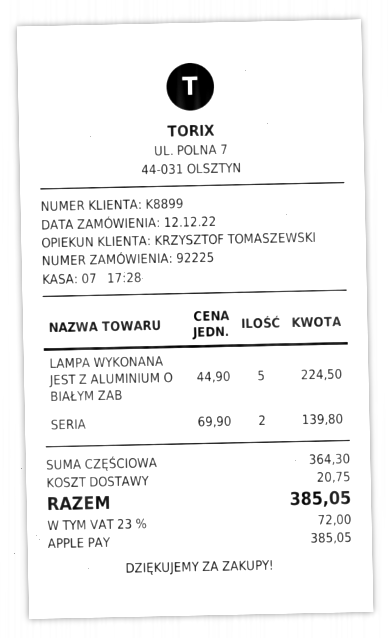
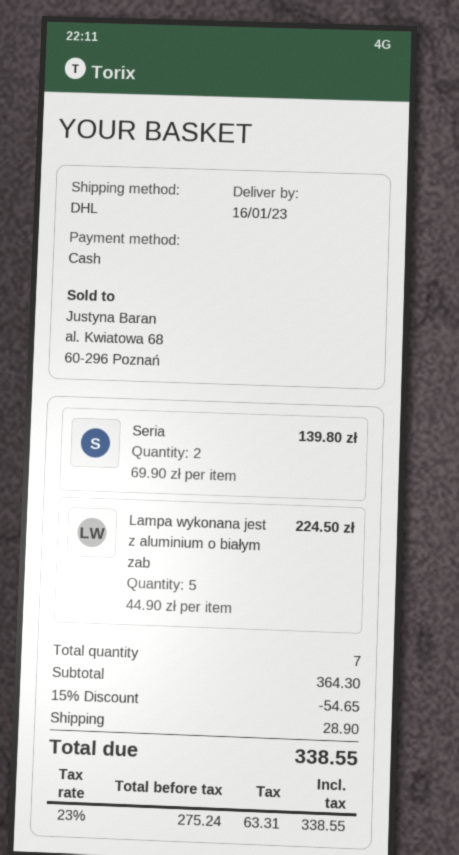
payment method: Apple Pay -> cash
discount: none -> 15% = 54.65
shipping: 20.75 -> 28.90
tax: 23% = 72.00 -> 23% = 63.31
total: 385.05 -> 338.55

